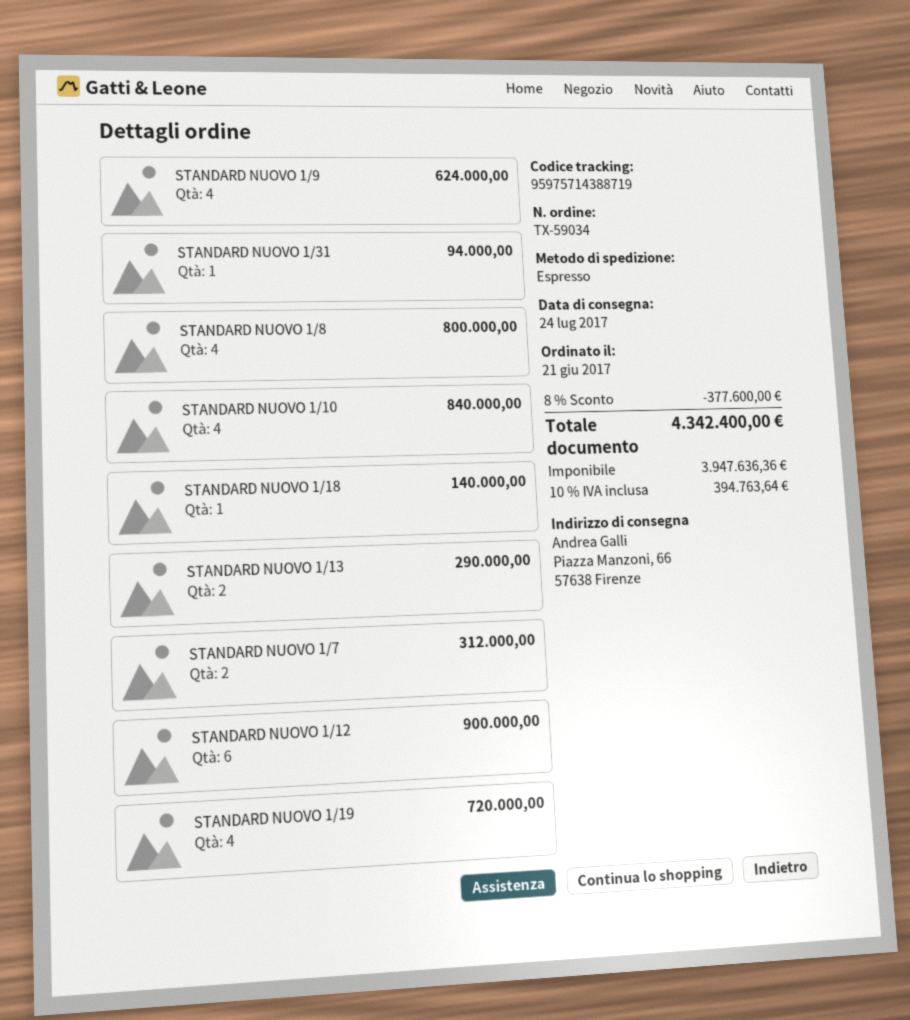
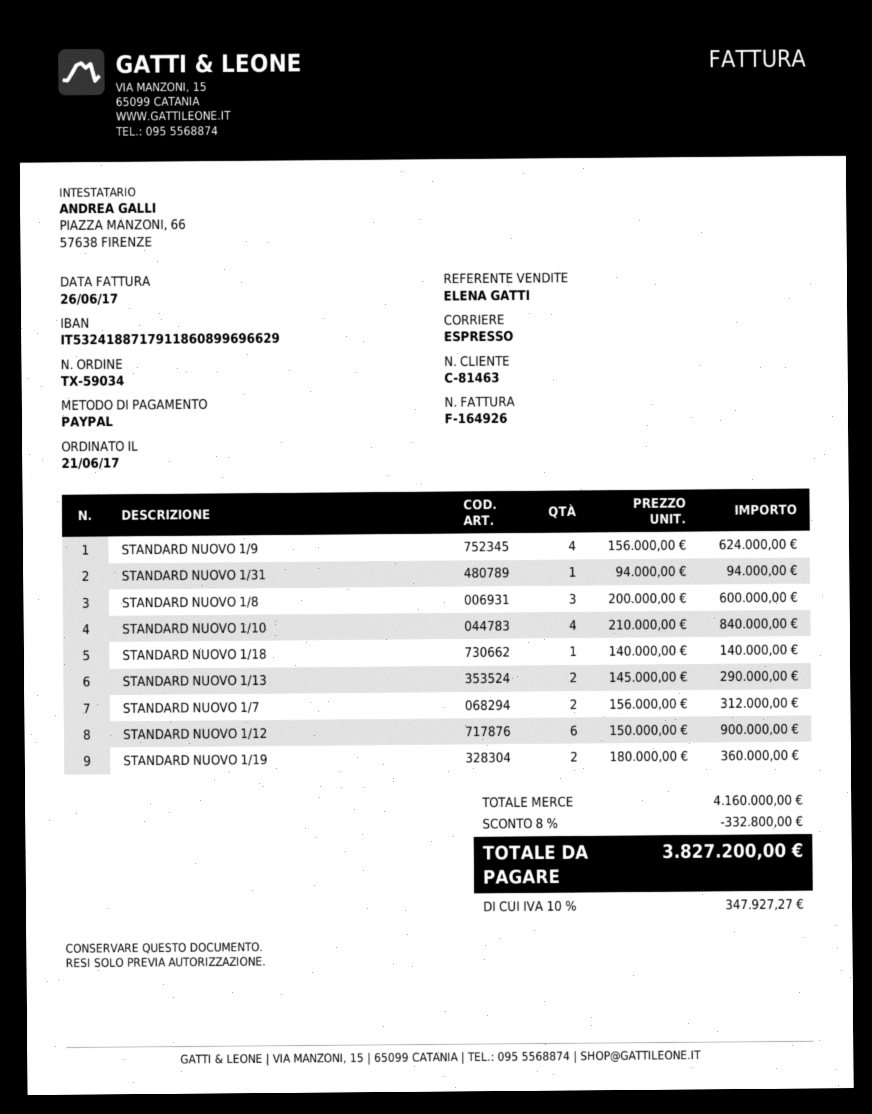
STANDARD NUOVO 1/8: 4 for 800000.00 -> 3 for 600000.00
STANDARD NUOVO 1/19: 4 for 720000.00 -> 2 for 360000.00
discount: 8% = 377600.00 -> 8% = 332800.00
tax: 10% = 394763.64 -> 10% = 347927.27
total: 4342400.00 -> 3827200.00

